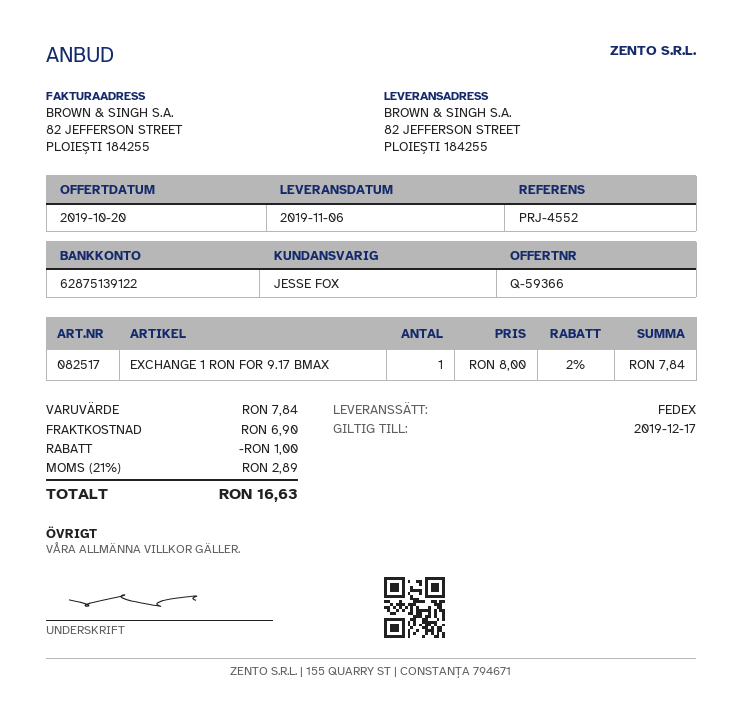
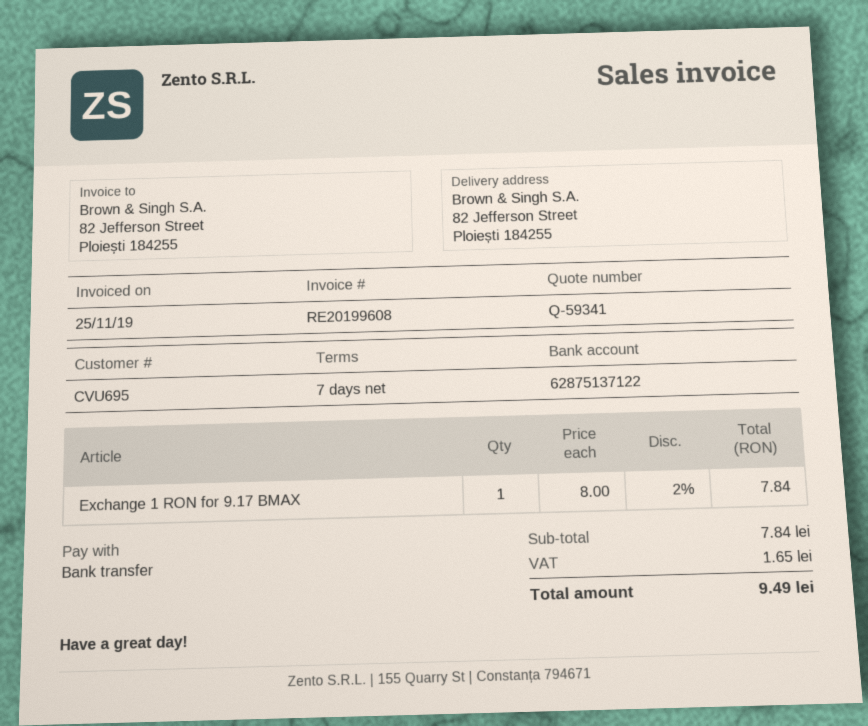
quote number: Q-59366 -> Q-59341
bank account: 62875139122 -> 62875137122
discount: 1.00 -> none
shipping: 6.90 -> none
tax: 2.89 -> 1.65
total: 16.63 -> 9.49

